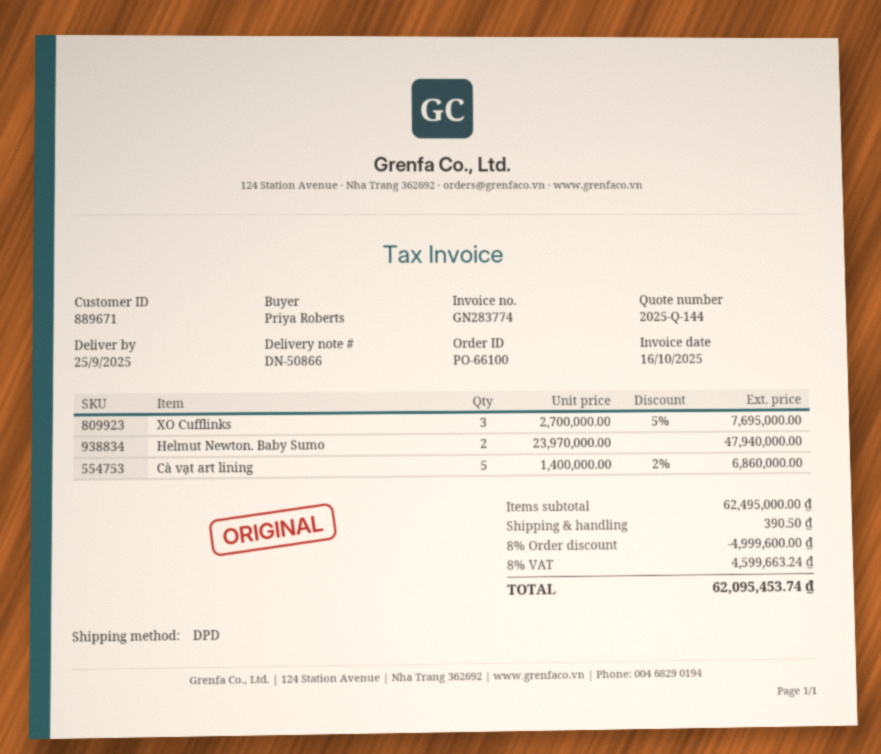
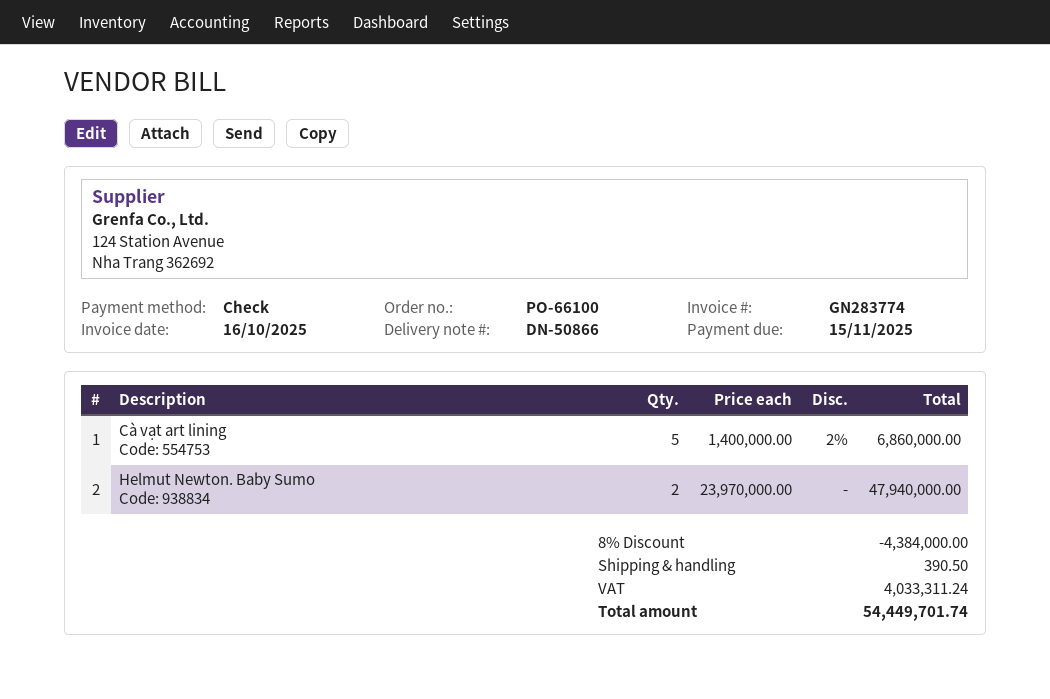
XO Cufflinks: 3 x 2700000.00 - 5% = 7695000.00 -> none
discount: 8% = 4999600.00 -> 8% = 4384000.00
tax: 4599663.24 -> 4033311.24
total: 62095453.74 -> 54449701.74

